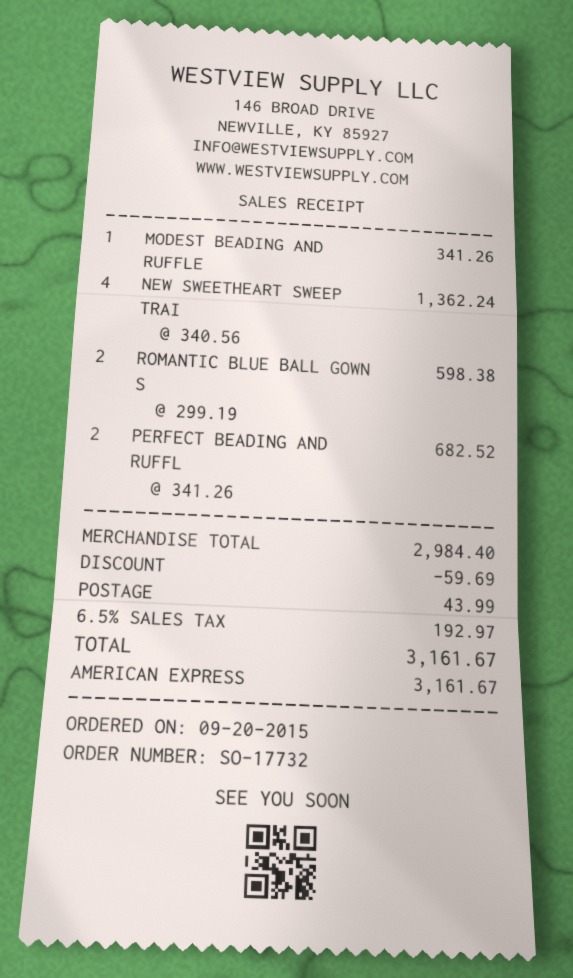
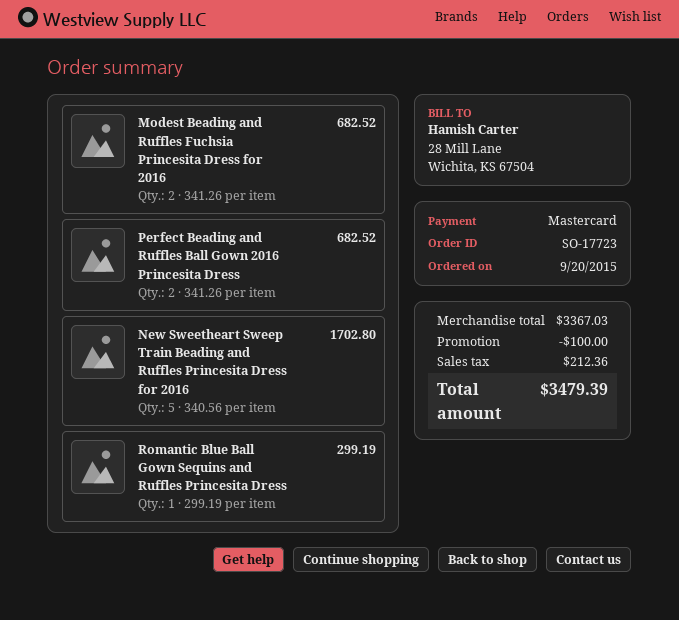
order number: SO-17732 -> SO-17723
payment method: American Express -> Mastercard
MODEST BEADING AND RUFFLE: 1 x 341.26 = 341.26 -> 2 x 341.26 = 682.52
NEW SWEETHEART SWEEP TRAI: 4 x 340.56 = 1362.24 -> 5 x 340.56 = 1702.80
ROMANTIC BLUE BALL GOWN S: 2 x 299.19 = 598.38 -> 1 x 299.19 = 299.19
subtotal: 2984.40 -> 3367.03
discount: 59.69 -> 100.00
shipping: 43.99 -> none
tax: 192.97 -> 212.36
total: 3161.67 -> 3479.39

